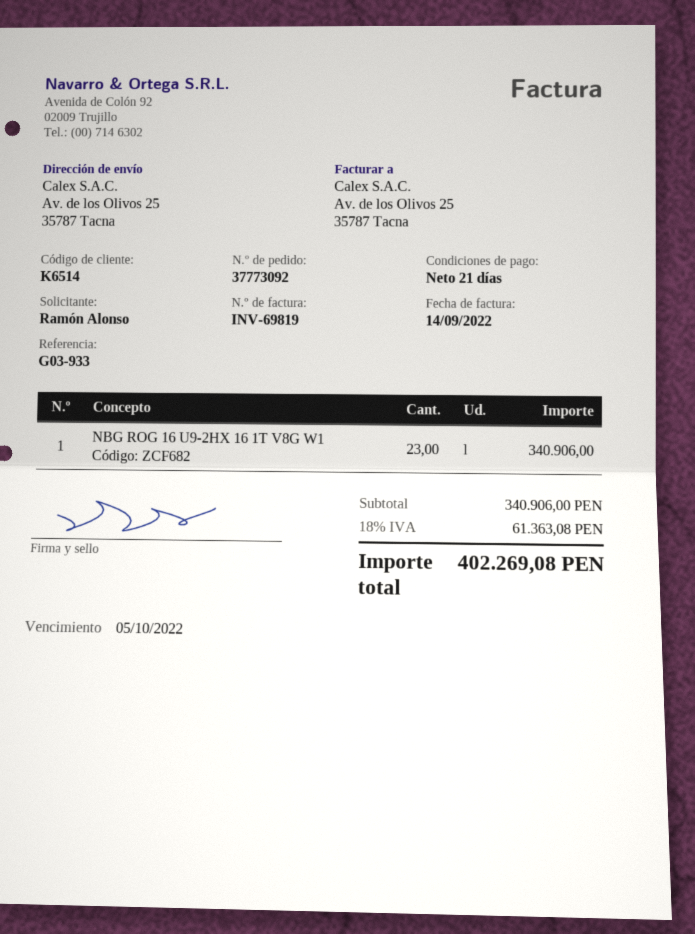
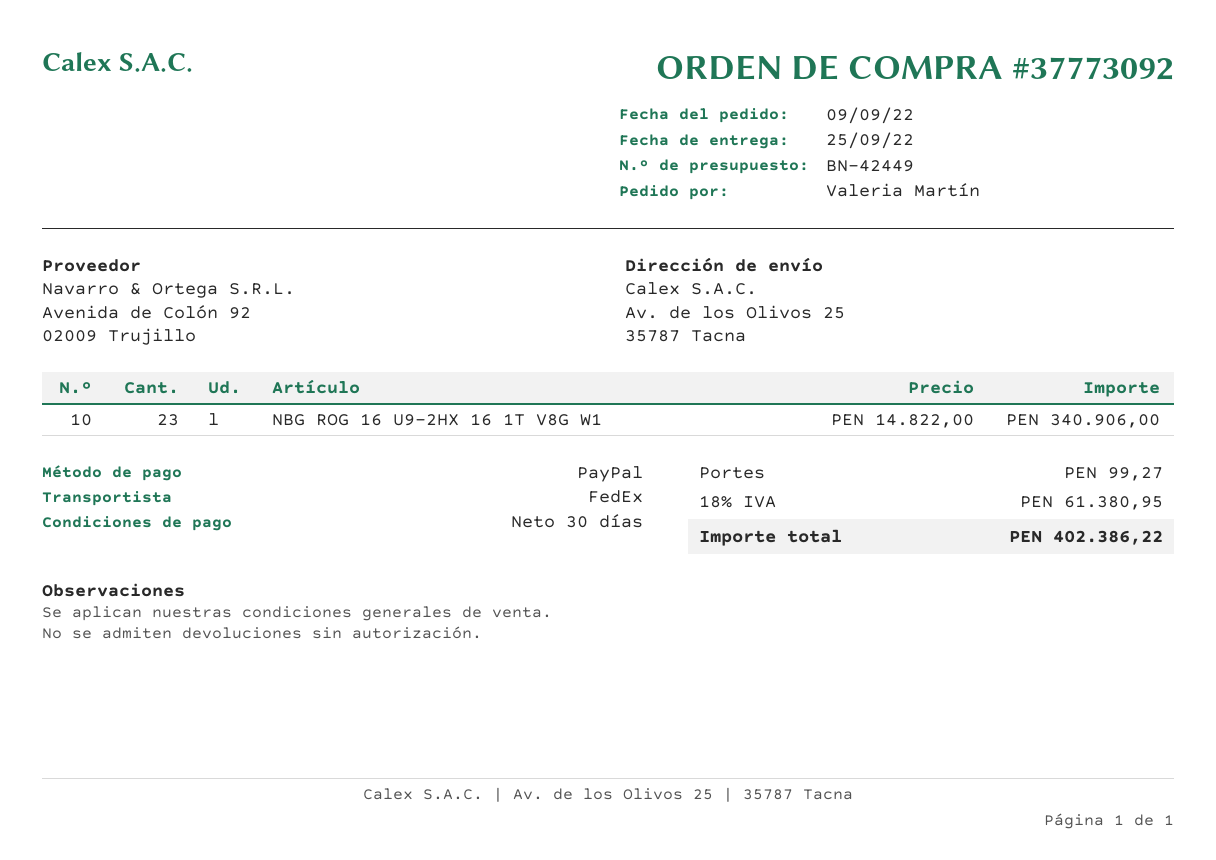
payment terms: 21 days -> 30 days
ordered by: Ramón Alonso -> Valeria Martín
shipping: none -> 99.27
tax: 18% = 61363.08 -> 18% = 61380.95
total: 402269.08 -> 402386.22

